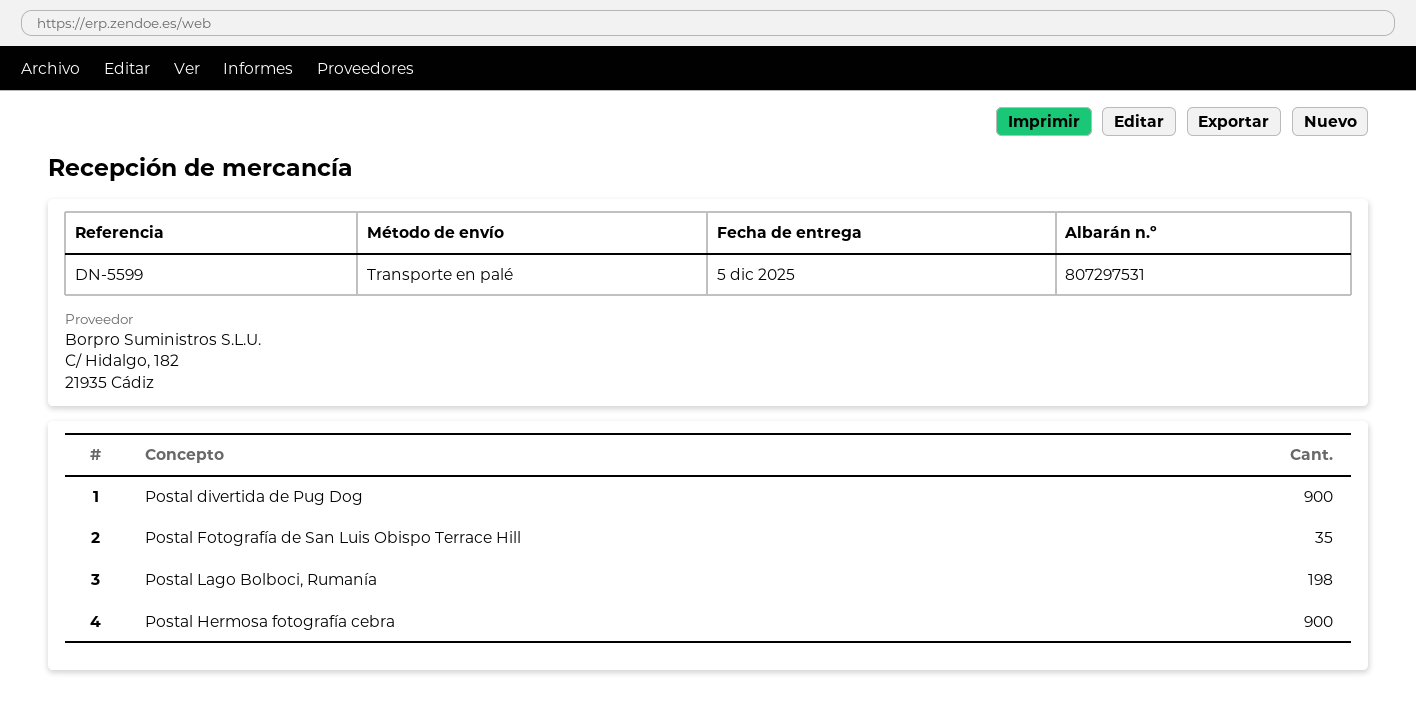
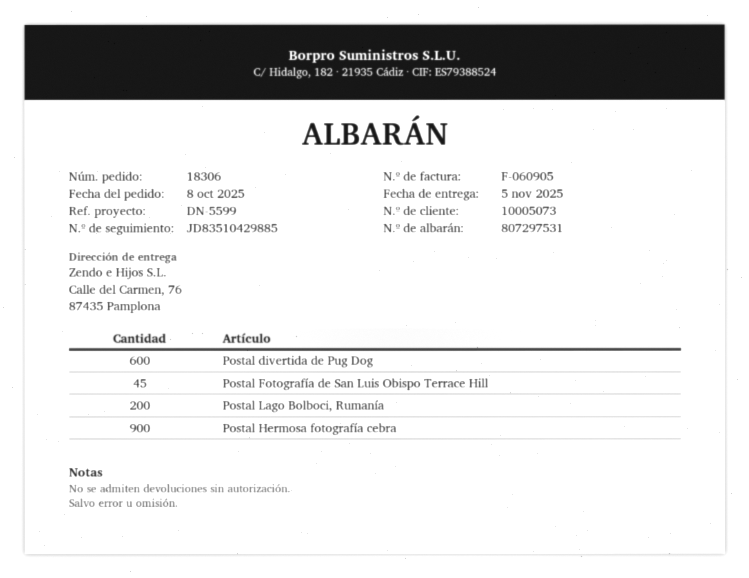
delivery date: 2025-12-05 -> 2025-11-05
Postal divertida de Pug Dog: 900 -> 600
Postal Fotografía de San Luis Obispo Terrace Hill: 35 -> 45
Postal Lago Bolboci, Rumanía: 198 -> 200

